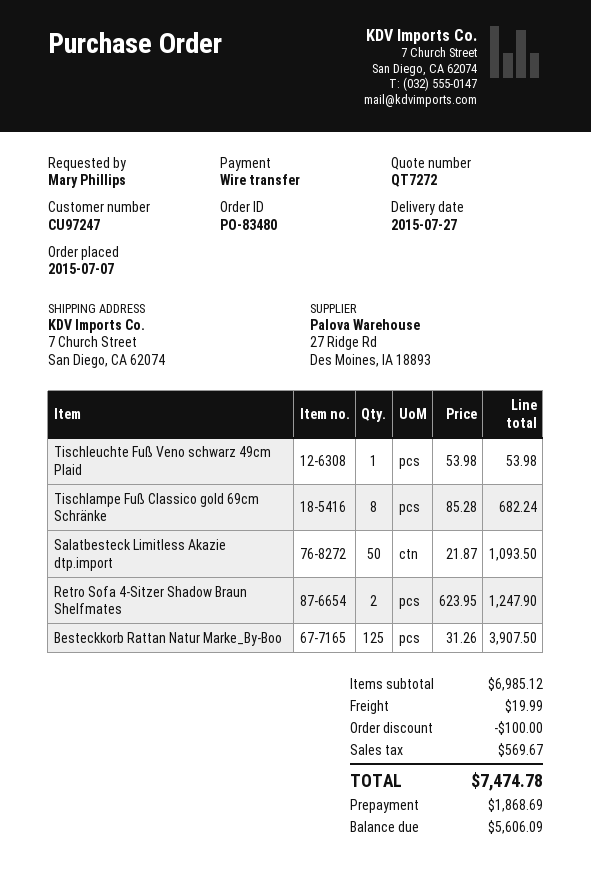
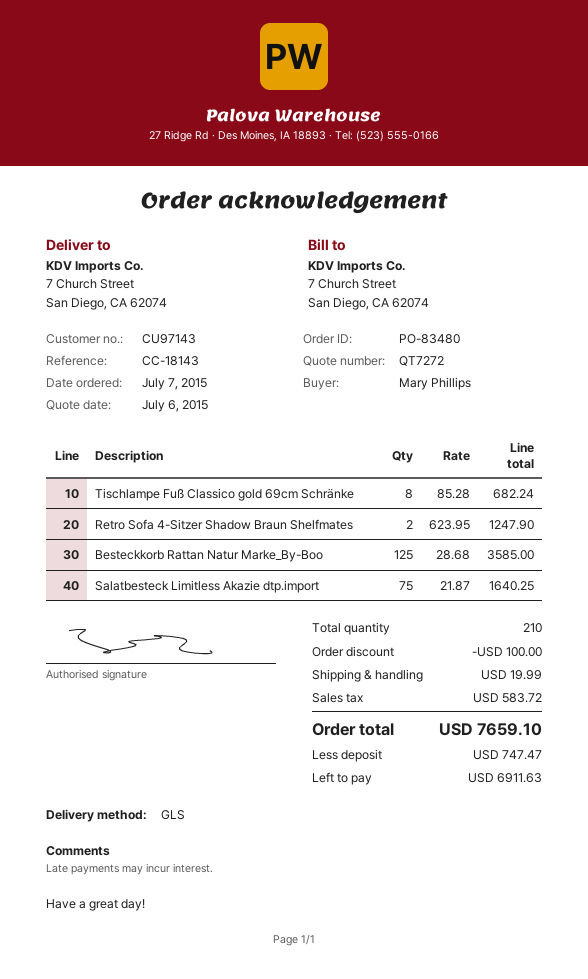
customer number: CU97247 -> CU97143
Tischleuchte Fuß Veno schwarz 49cm Plaid: 1 x 53.98 = 53.98 -> none
Salatbesteck Limitless Akazie dtp.import: 50 x 21.87 = 1093.50 -> 75 x 21.87 = 1640.25
Besteckkorb Rattan Natur Marke_By-Boo: 125 x 31.26 = 3907.50 -> 125 x 28.68 = 3585.00
tax: 569.67 -> 583.72
total: 7474.78 -> 7659.10
deposit: 1868.69 -> 747.47
balance: 5606.09 -> 6911.63

